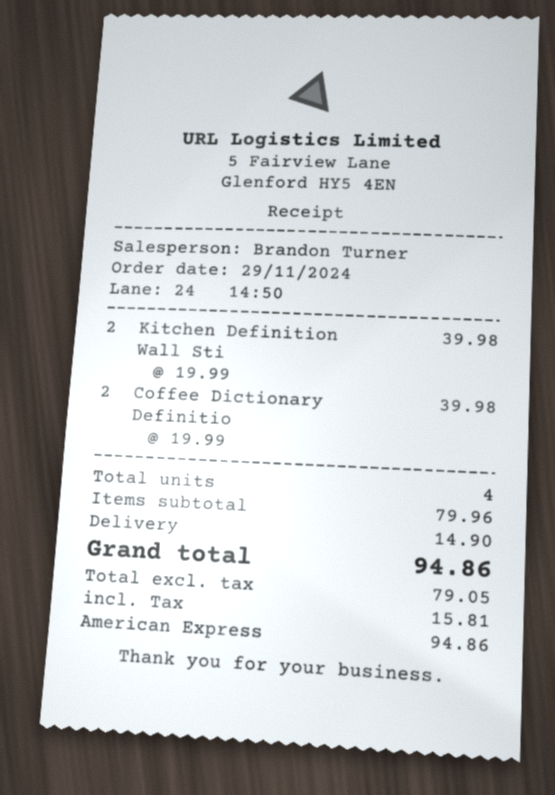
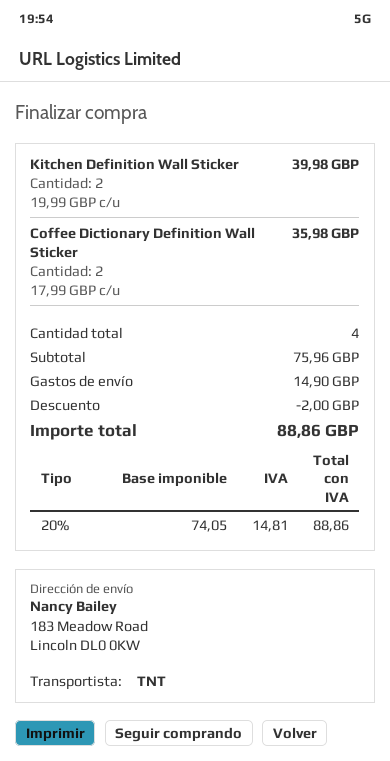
Coffee Dictionary Definitio: 2 x 19.99 = 39.98 -> 2 x 17.99 = 35.98
subtotal: 79.96 -> 75.96
discount: none -> 2.00
net: 79.05 -> 74.05
tax: 15.81 -> 14.81
total: 94.86 -> 88.86

